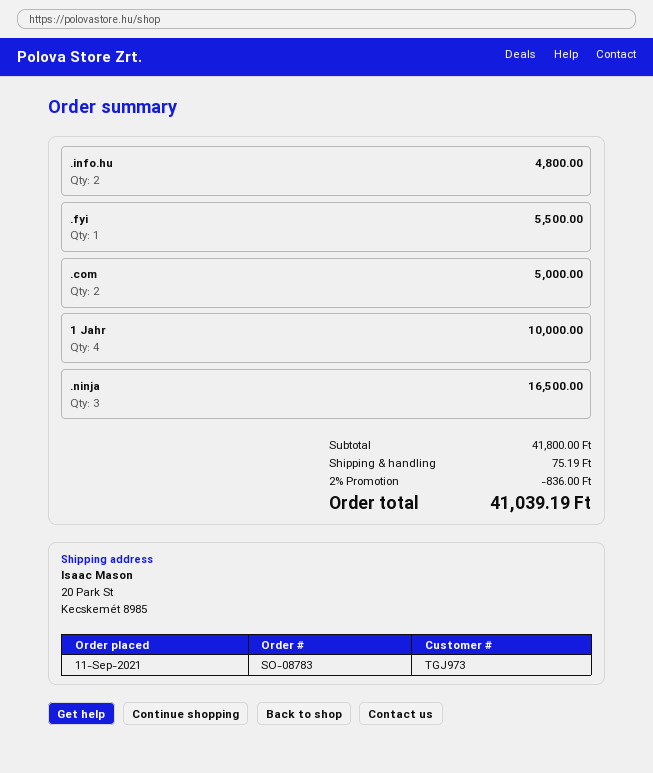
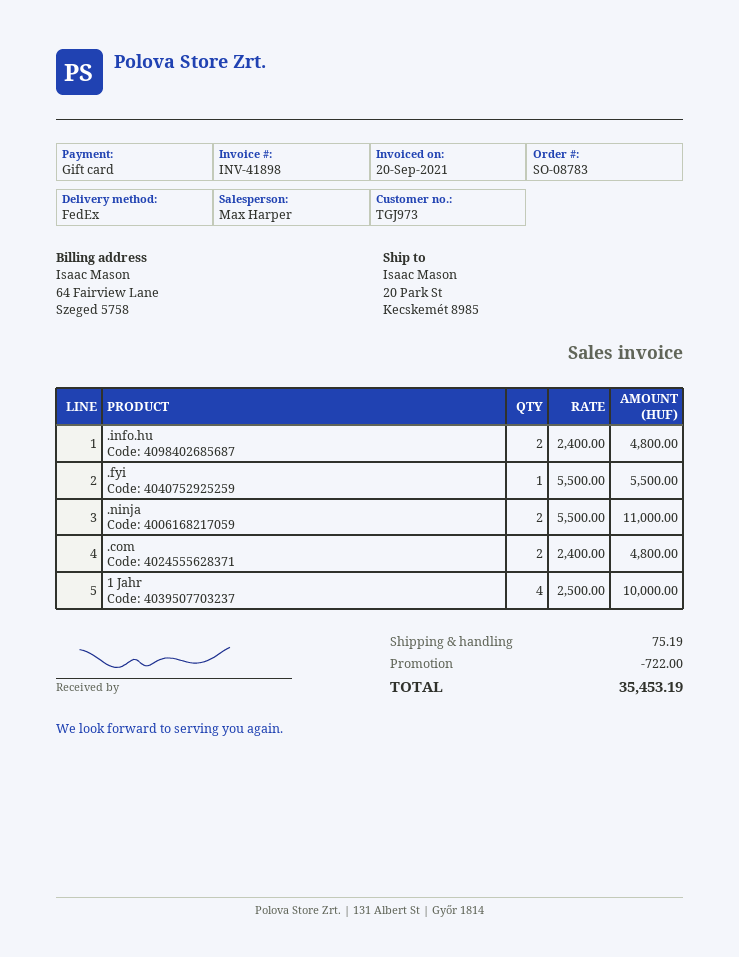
.com: 2 for 5000.00 -> 2 for 4800.00
.ninja: 3 for 16500.00 -> 2 for 11000.00
discount: 836.00 -> 722.00
total: 41039.19 -> 35453.19

